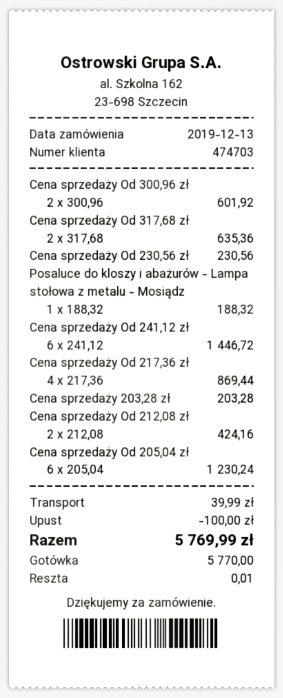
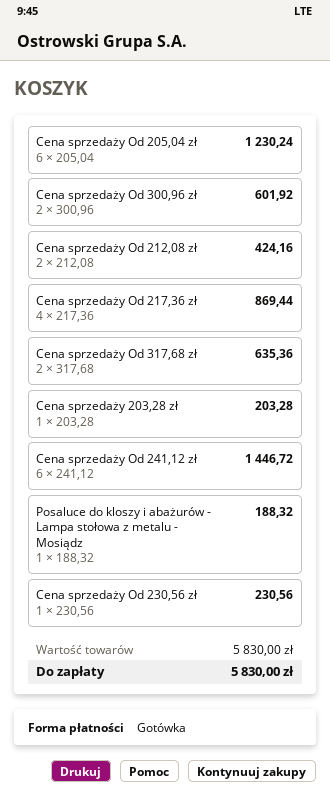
discount: 100.00 -> none
shipping: 39.99 -> none
total: 5769.99 -> 5830.00

